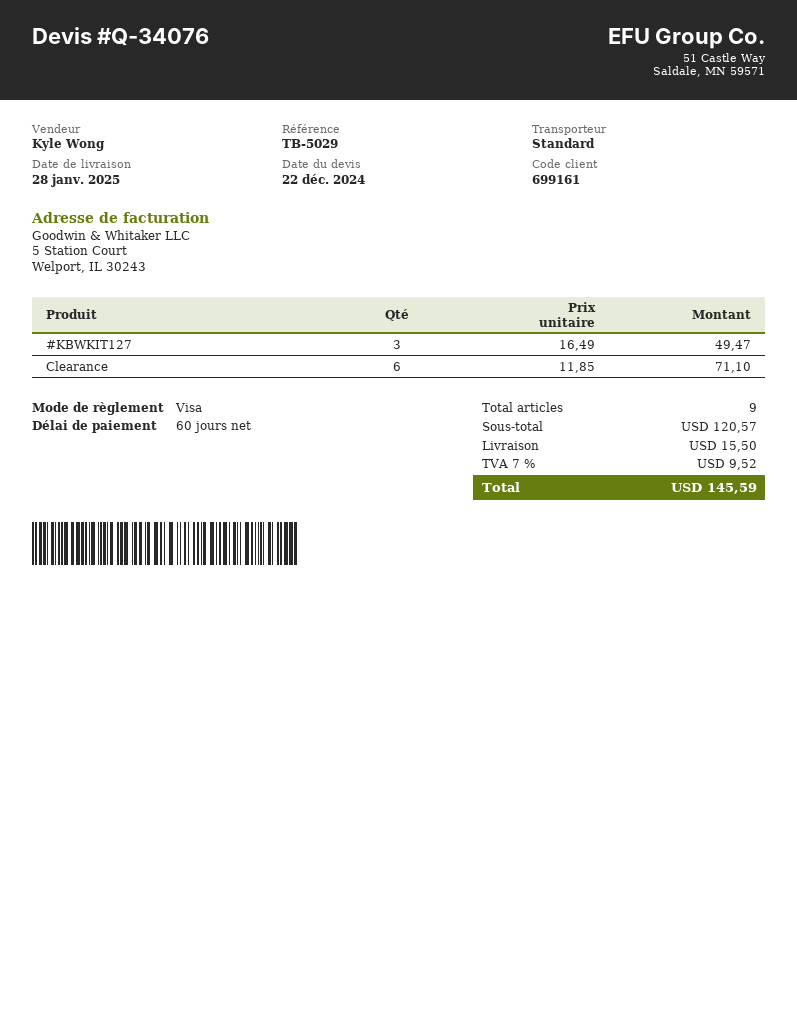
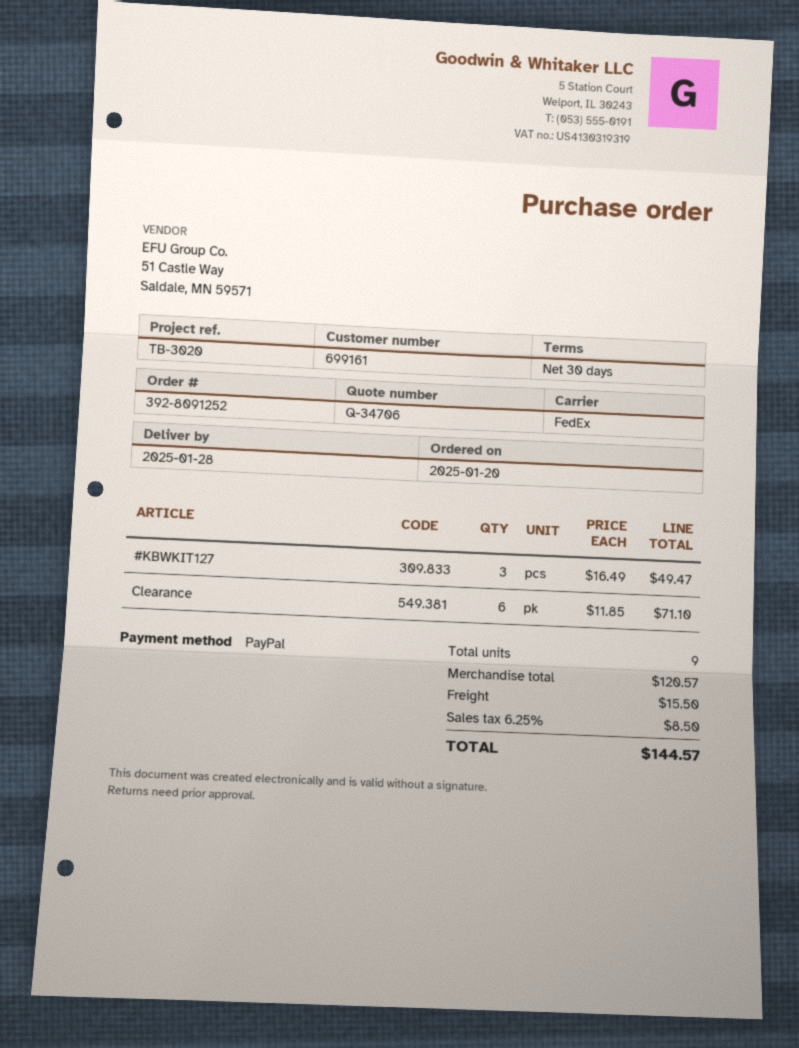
quote number: Q-34076 -> Q-34706
payment terms: 60 days -> 30 days
reference: TB-5029 -> TB-3020
payment method: Visa -> PayPal
shipping method: standard -> FedEx
tax: 7% = 9.52 -> 6.25% = 8.50
total: 145.59 -> 144.57

